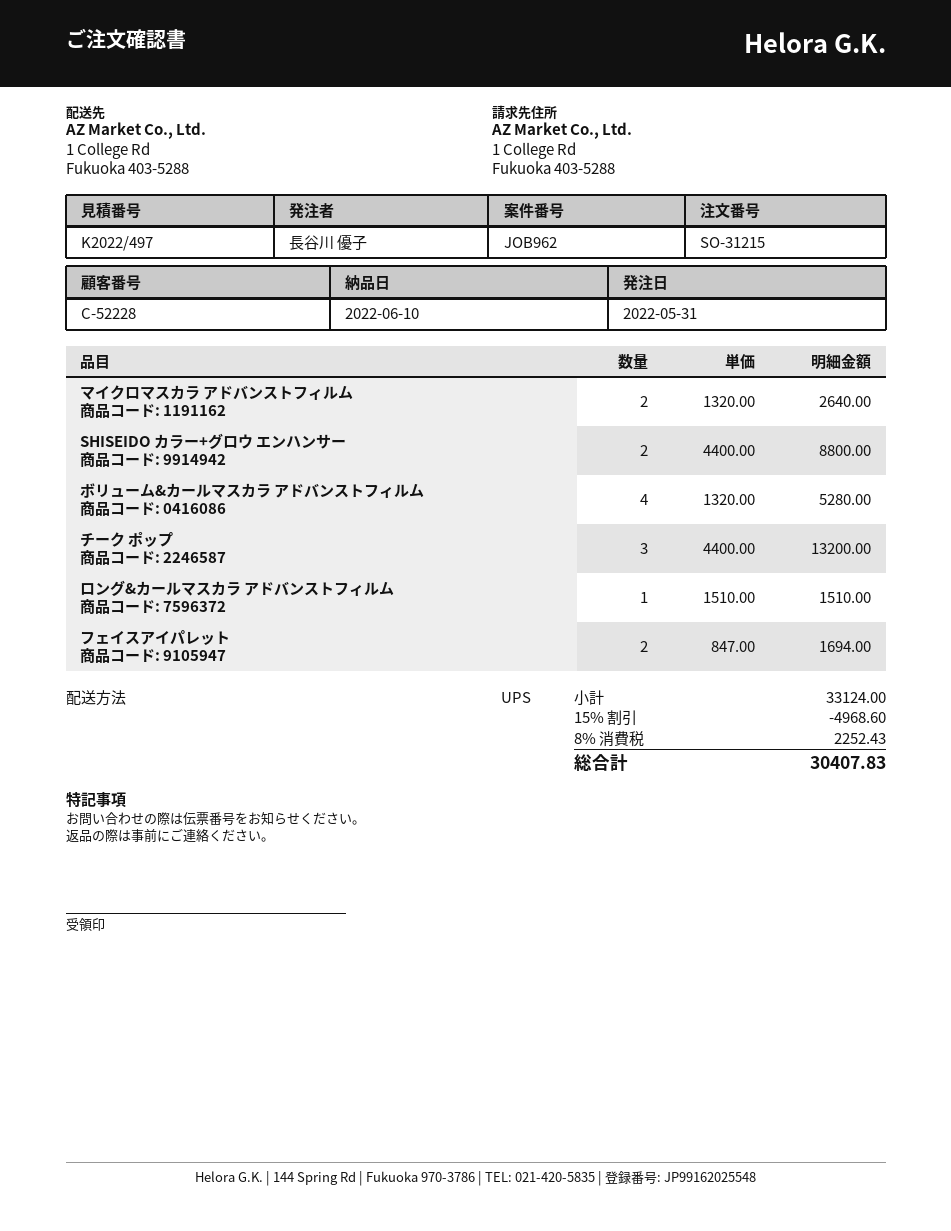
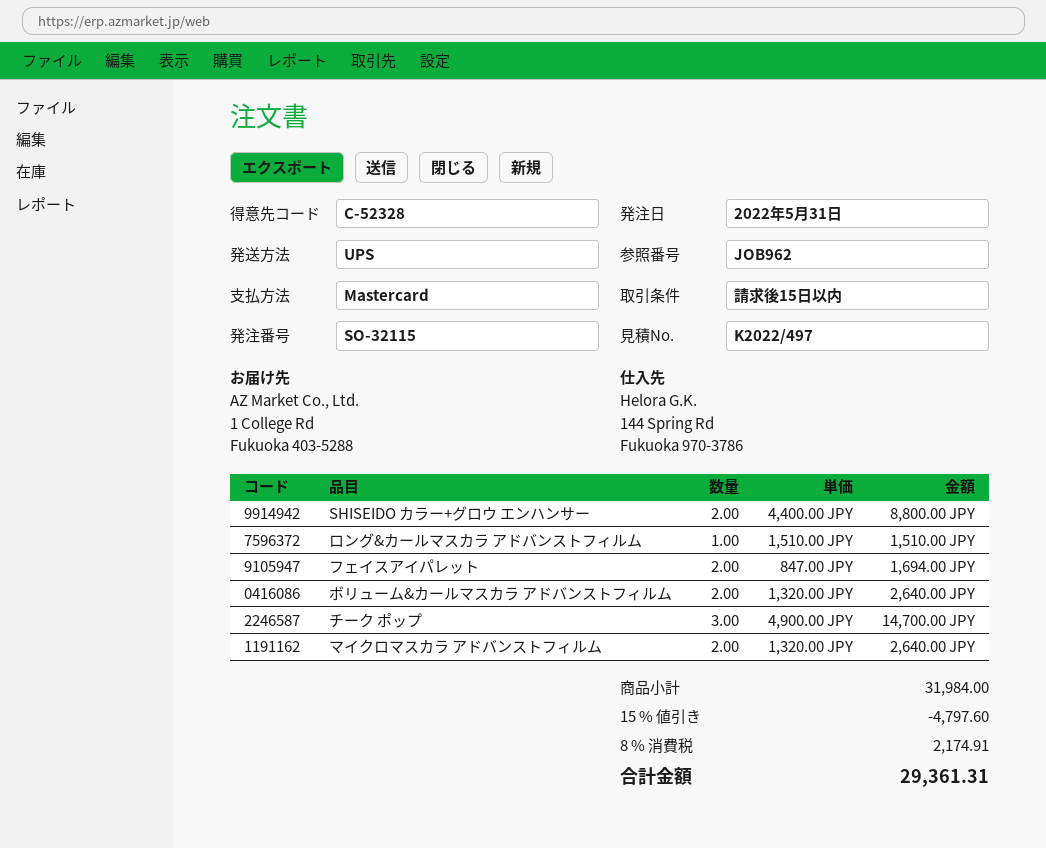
order number: SO-31215 -> SO-32115
customer number: C-52228 -> C-52328
ボリューム&カールマスカラ アドバンストフィルム: 4 x 1320.00 = 5280.00 -> 2 x 1320.00 = 2640.00
チーク ポップ: 3 x 4400.00 = 13200.00 -> 3 x 4900.00 = 14700.00
subtotal: 33124.00 -> 31984.00
discount: 15% = 4968.60 -> 15% = 4797.60
tax: 8% = 2252.43 -> 8% = 2174.91
total: 30407.83 -> 29361.31

